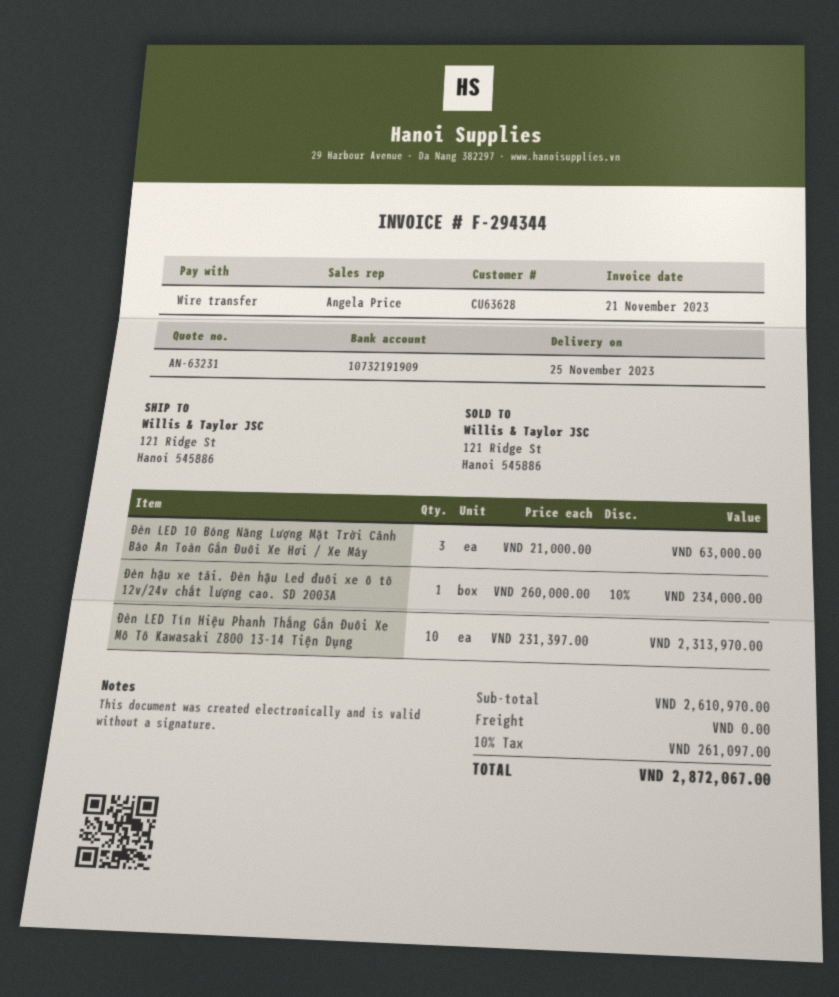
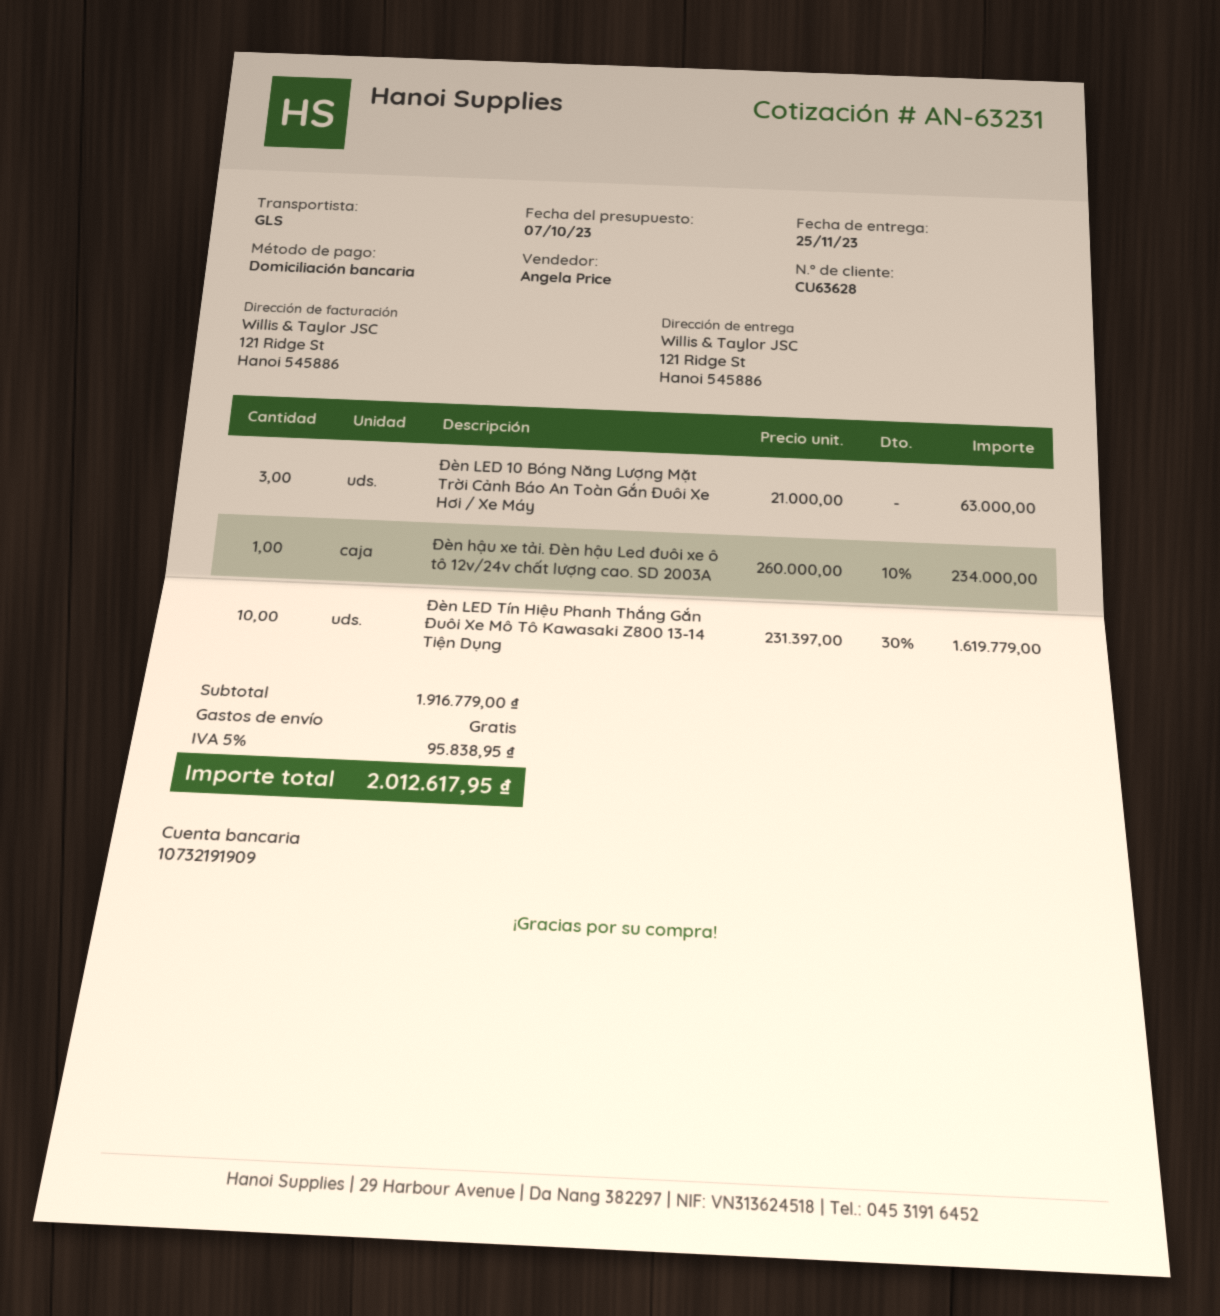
payment method: bank transfer -> direct debit
Đèn LED Tín Hiệu Phanh Thắng Gắn Đuôi Xe Mô Tô Kawasaki Z800 13-14 Tiện Dụng: 10 x 231397.00 = 2313970.00 -> 10 x 231397.00 - 30% = 1619779.00
subtotal: 2610970.00 -> 1916779.00
tax: 10% = 261097.00 -> 5% = 95838.95
total: 2872067.00 -> 2012617.95

